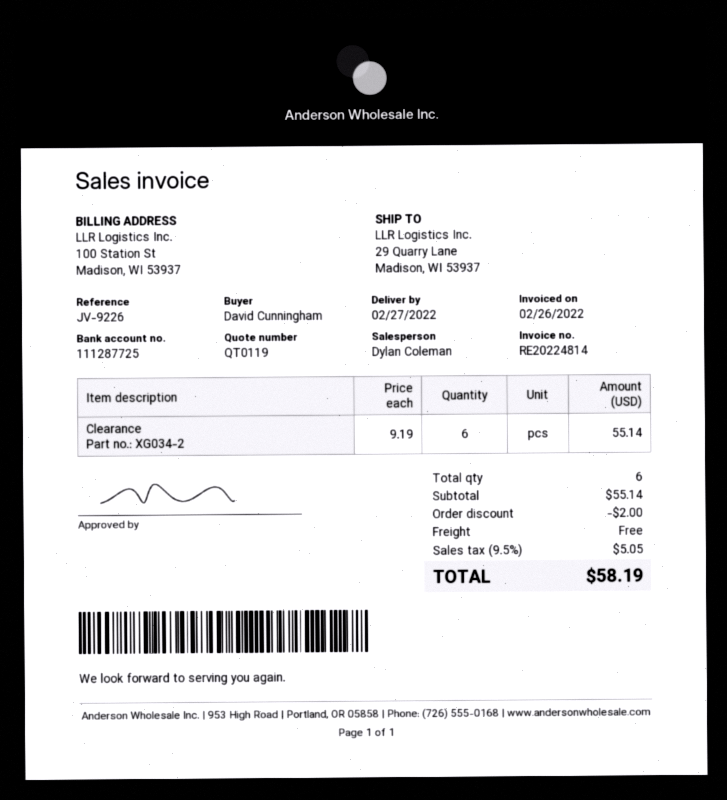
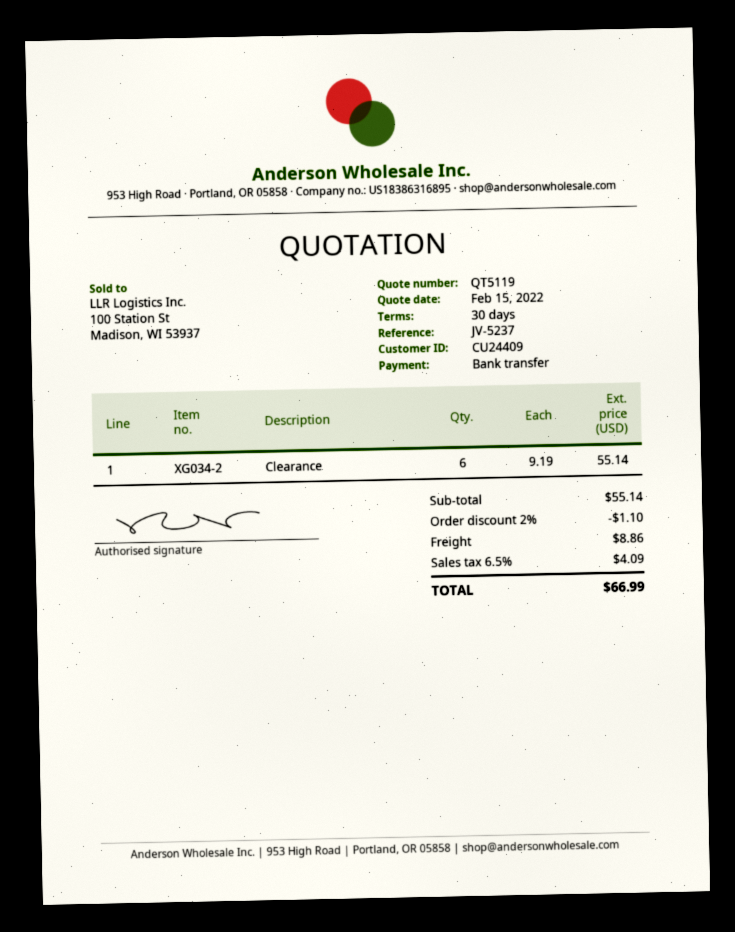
quote number: QT0119 -> QT5119
reference: JV-9226 -> JV-5237
discount: 2.00 -> 1.10
shipping: 0.00 -> 8.86
tax: 9.5% = 5.05 -> 6.5% = 4.09
total: 58.19 -> 66.99

